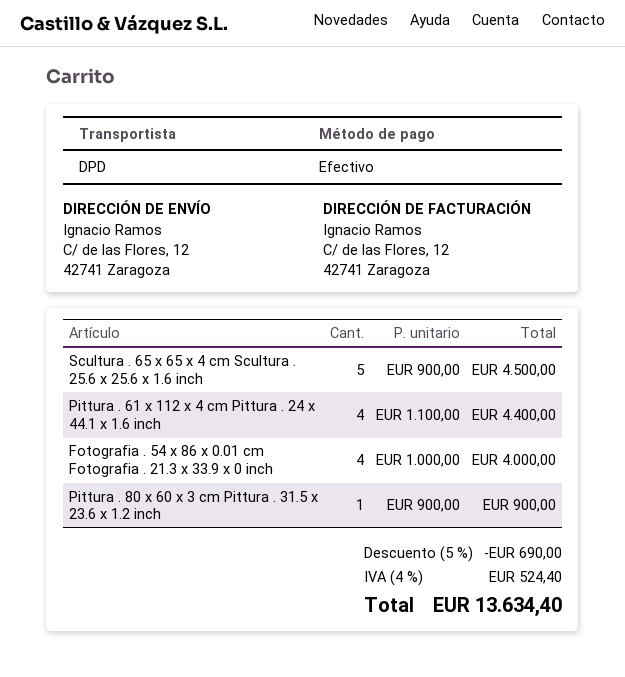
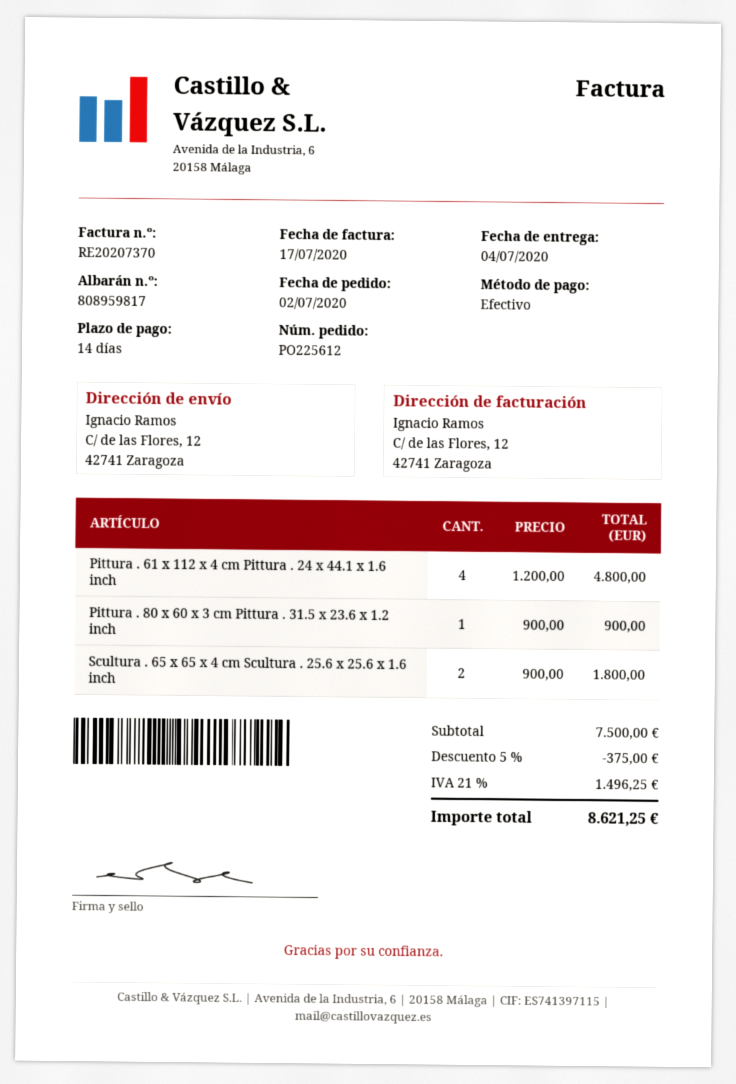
Scultura . 65 x 65 x 4 cm Scultura . 25.6 x 25.6 x 1.6 inch: 5 x 900.00 = 4500.00 -> 2 x 900.00 = 1800.00
Pittura . 61 x 112 x 4 cm Pittura . 24 x 44.1 x 1.6 inch: 4 x 1100.00 = 4400.00 -> 4 x 1200.00 = 4800.00
Fotografia . 54 x 86 x 0.01 cm Fotografia . 21.3 x 33.9 x 0 inch: 4 x 1000.00 = 4000.00 -> none
discount: 5% = 690.00 -> 5% = 375.00
tax: 4% = 524.40 -> 21% = 1496.25
total: 13634.40 -> 8621.25

